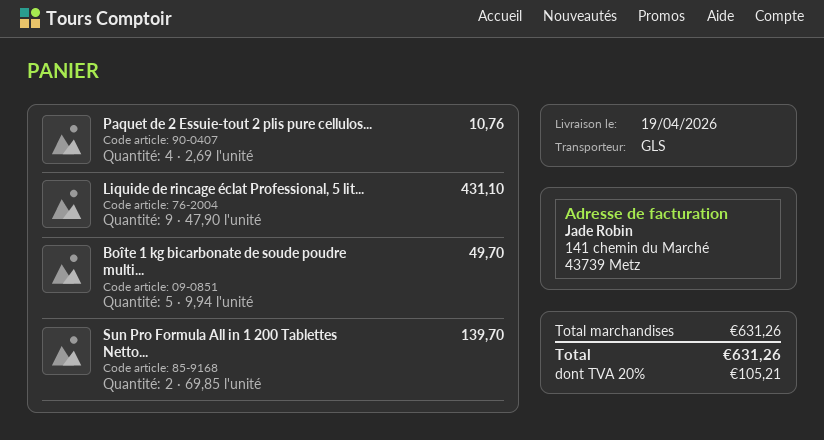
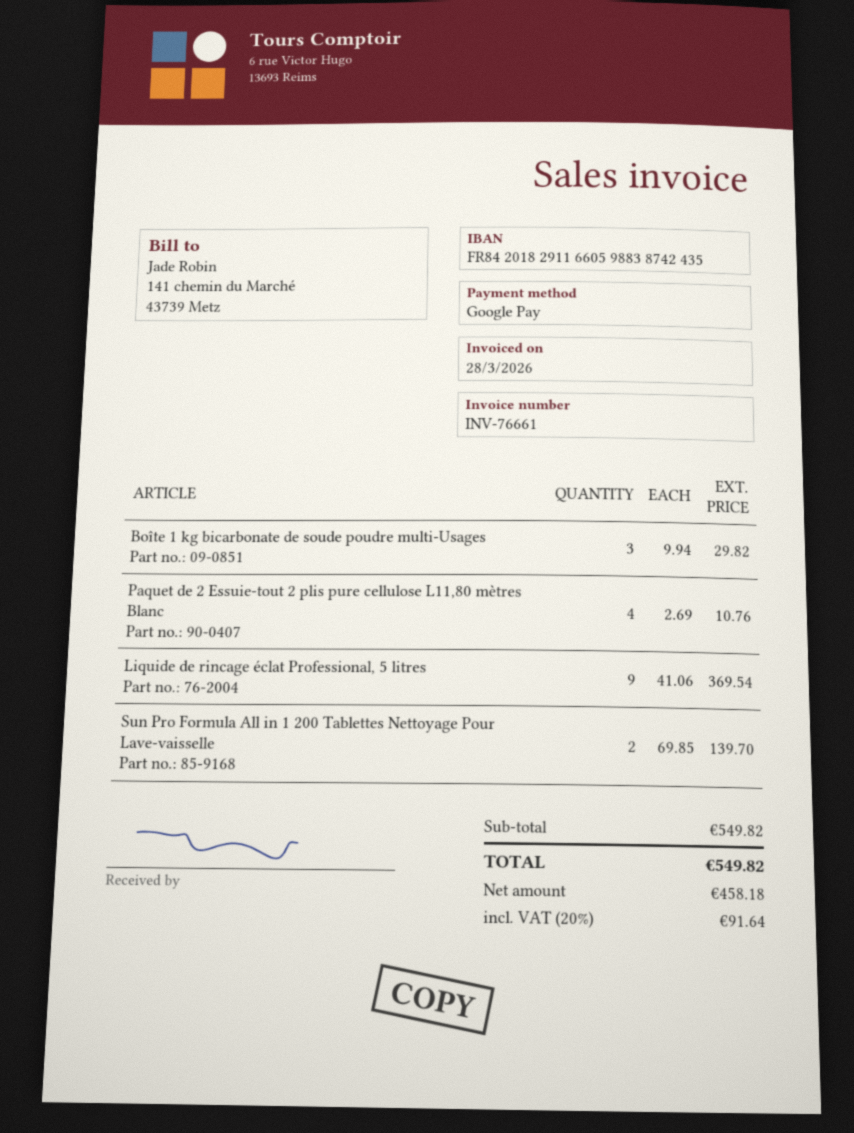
Liquide de rincage éclat Professional, 5 lit...: 9 x 47.90 = 431.10 -> 9 x 41.06 = 369.54
Boîte 1 kg bicarbonate de soude poudre multi...: 5 x 9.94 = 49.70 -> 3 x 9.94 = 29.82
subtotal: 631.26 -> 549.82
tax: 20% = 105.21 -> 20% = 91.64
total: 631.26 -> 549.82

